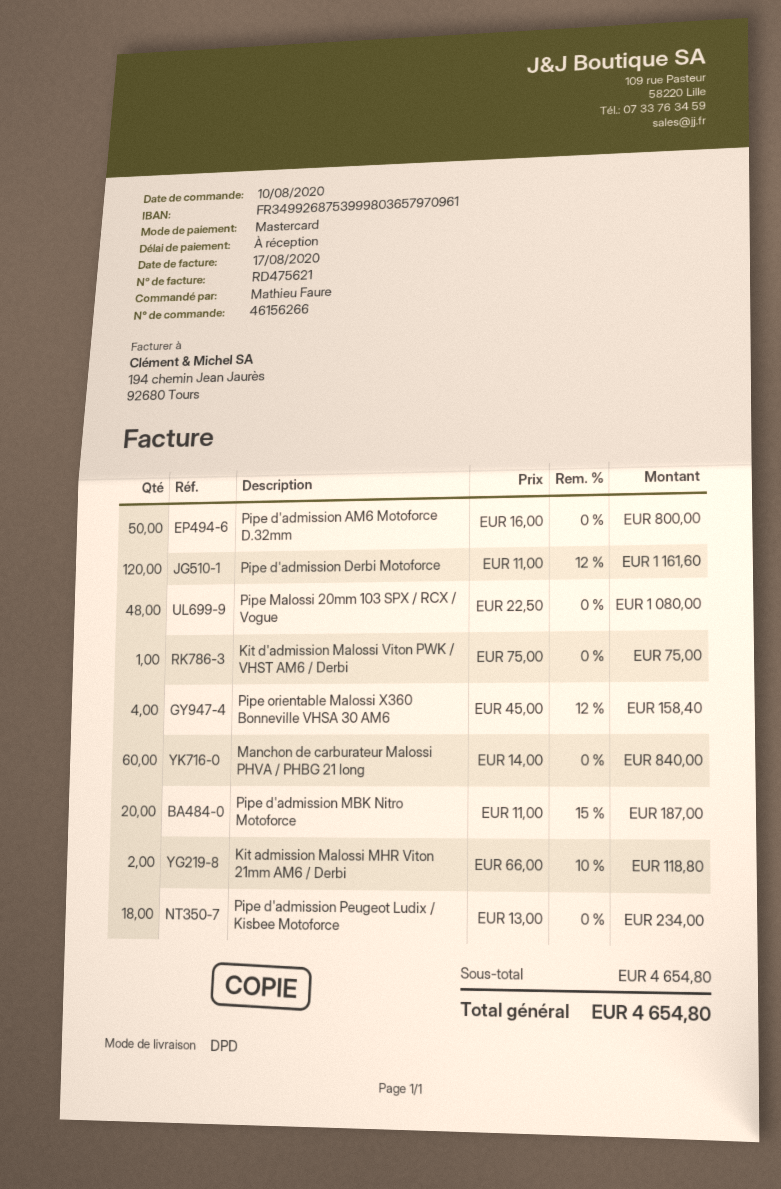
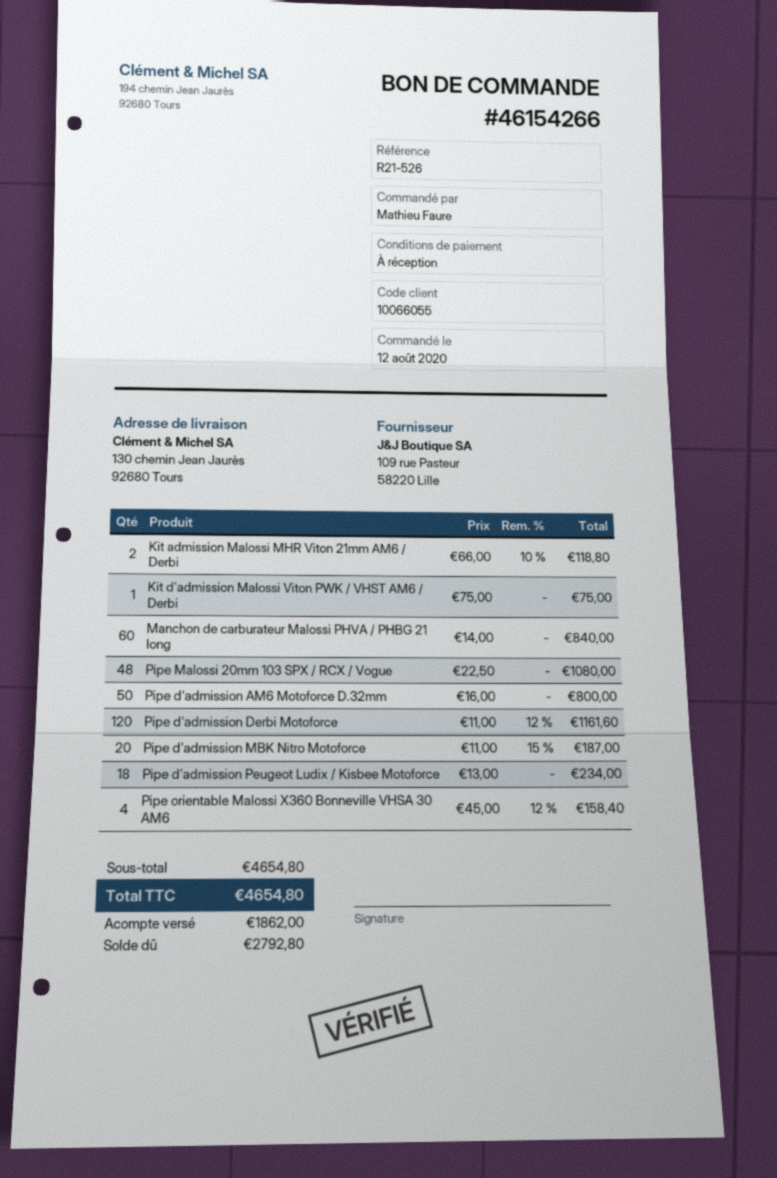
order number: 46156266 -> 46154266
order date: 2020-08-10 -> 2020-08-12

